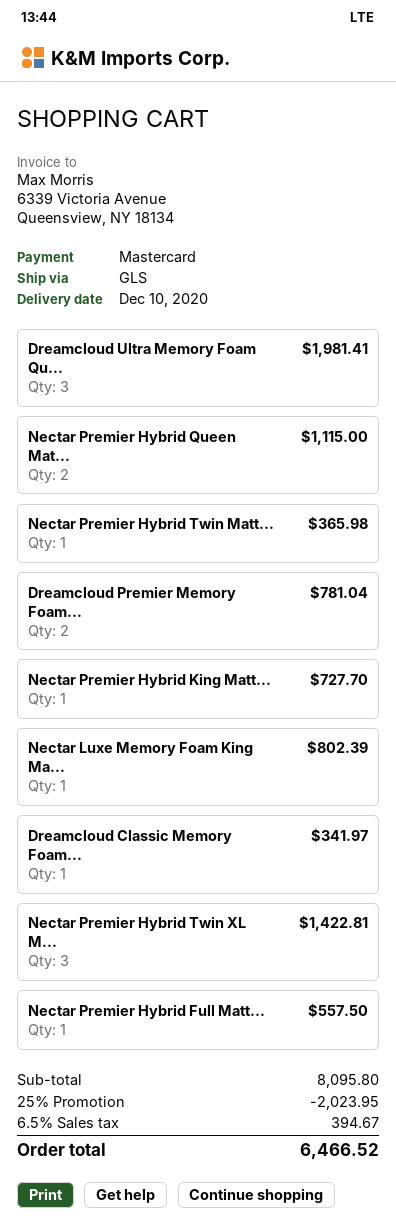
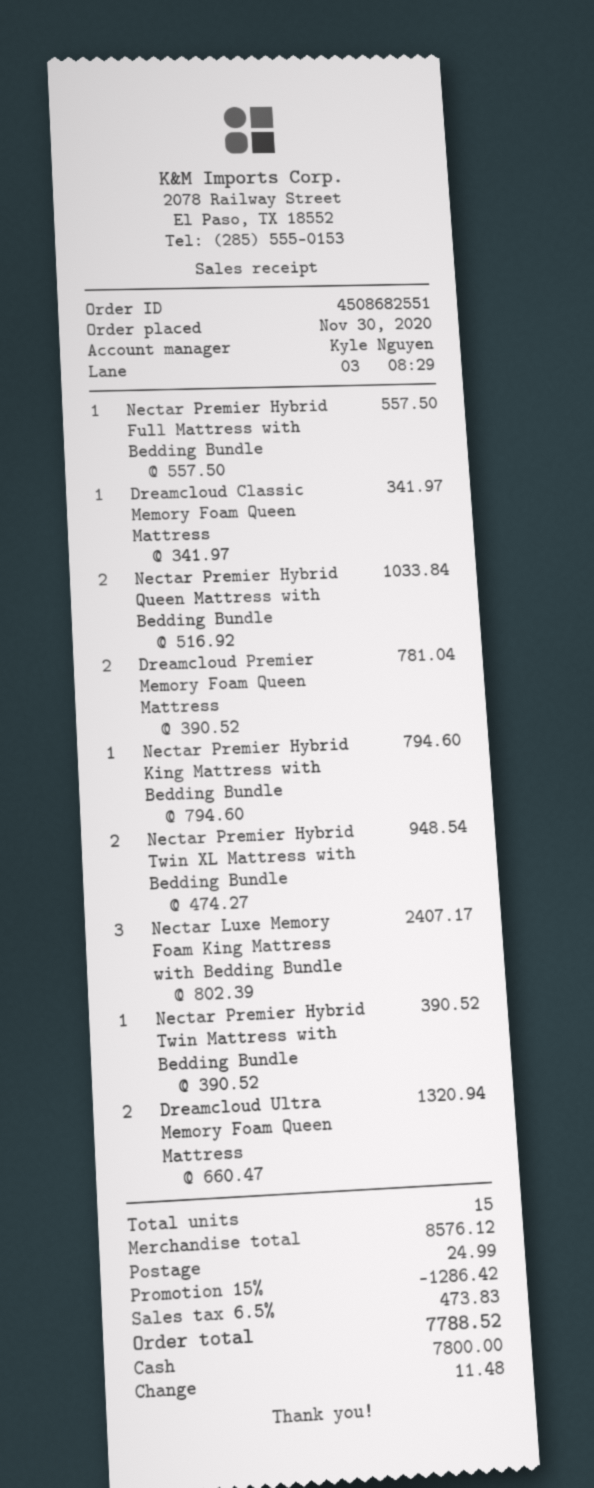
payment method: Mastercard -> cash
Dreamcloud Ultra Memory Foam Qu...: 3 for 1981.41 -> 2 for 1320.94
Nectar Premier Hybrid Queen Mat...: 2 for 1115.00 -> 2 for 1033.84
Nectar Premier Hybrid Twin Matt...: 1 for 365.98 -> 1 for 390.52
Nectar Premier Hybrid King Matt...: 1 for 727.70 -> 1 for 794.60
Nectar Luxe Memory Foam King Ma...: 1 for 802.39 -> 3 for 2407.17
Nectar Premier Hybrid Twin XL M...: 3 for 1422.81 -> 2 for 948.54
subtotal: 8095.80 -> 8576.12
discount: 25% = 2023.95 -> 15% = 1286.42
shipping: none -> 24.99
tax: 6.5% = 394.67 -> 6.5% = 473.83
total: 6466.52 -> 7788.52

